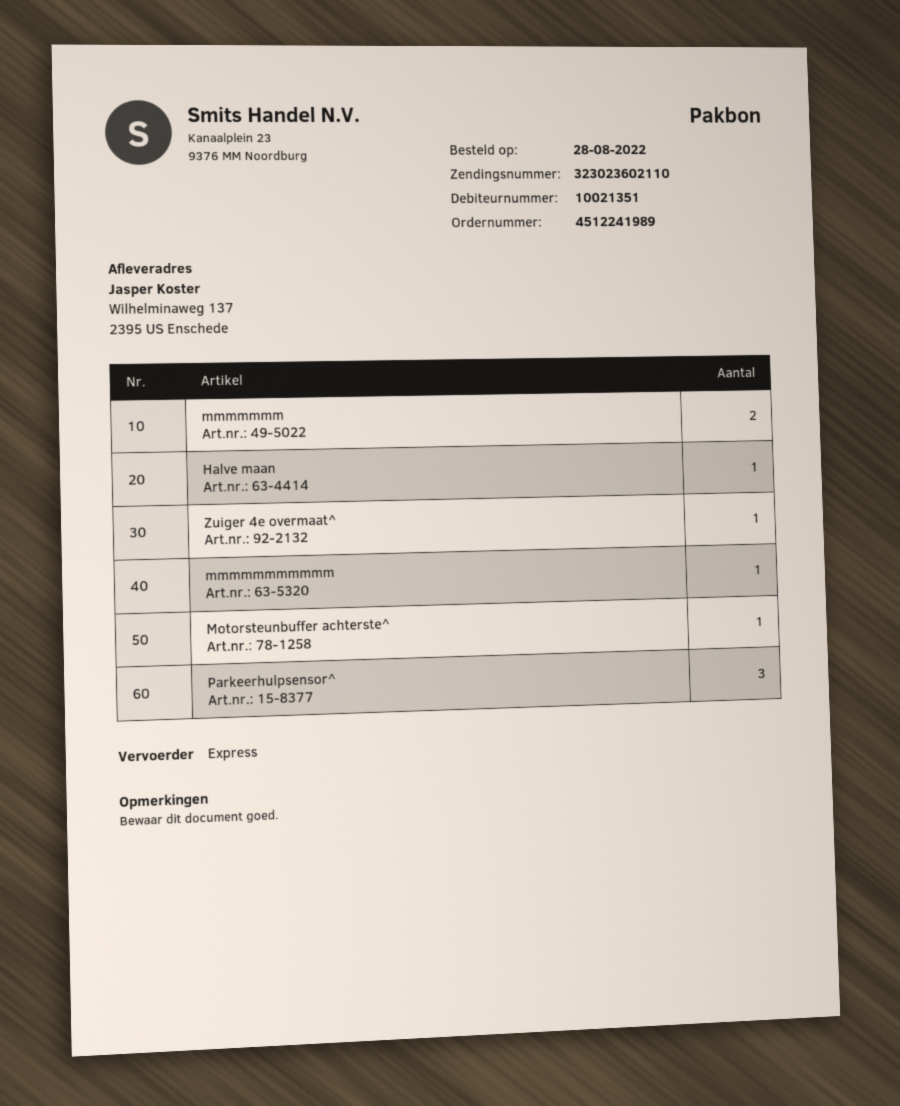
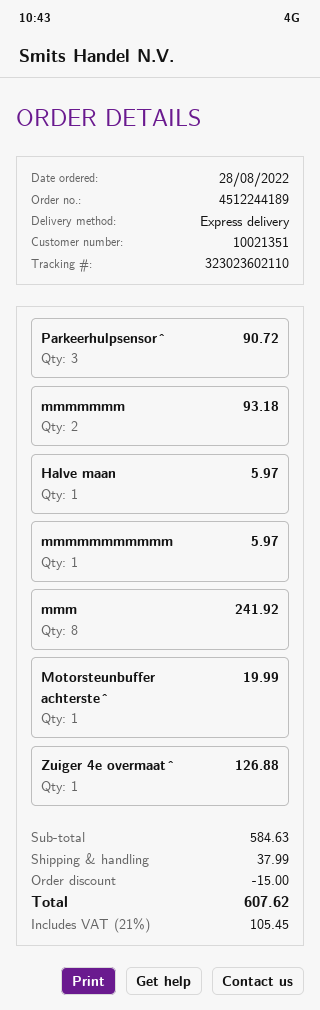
order number: 4512241989 -> 4512244189
mmm: none -> 8

